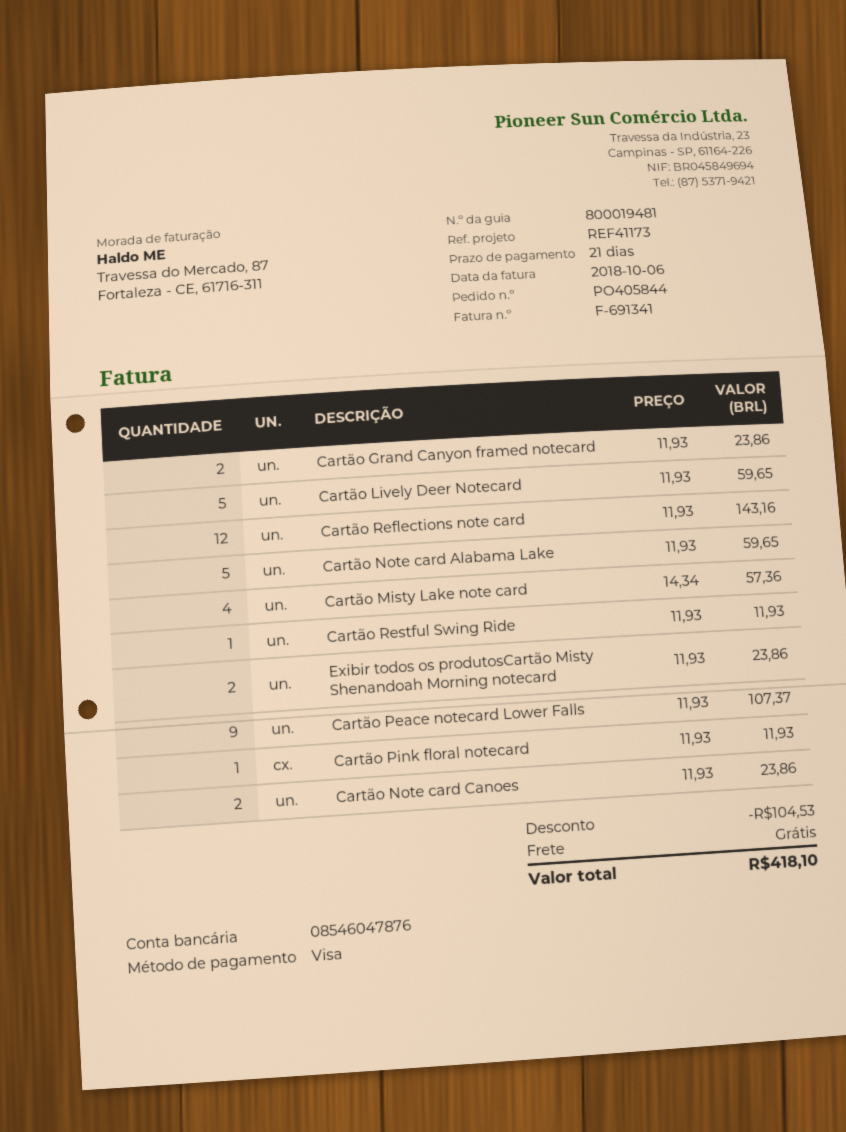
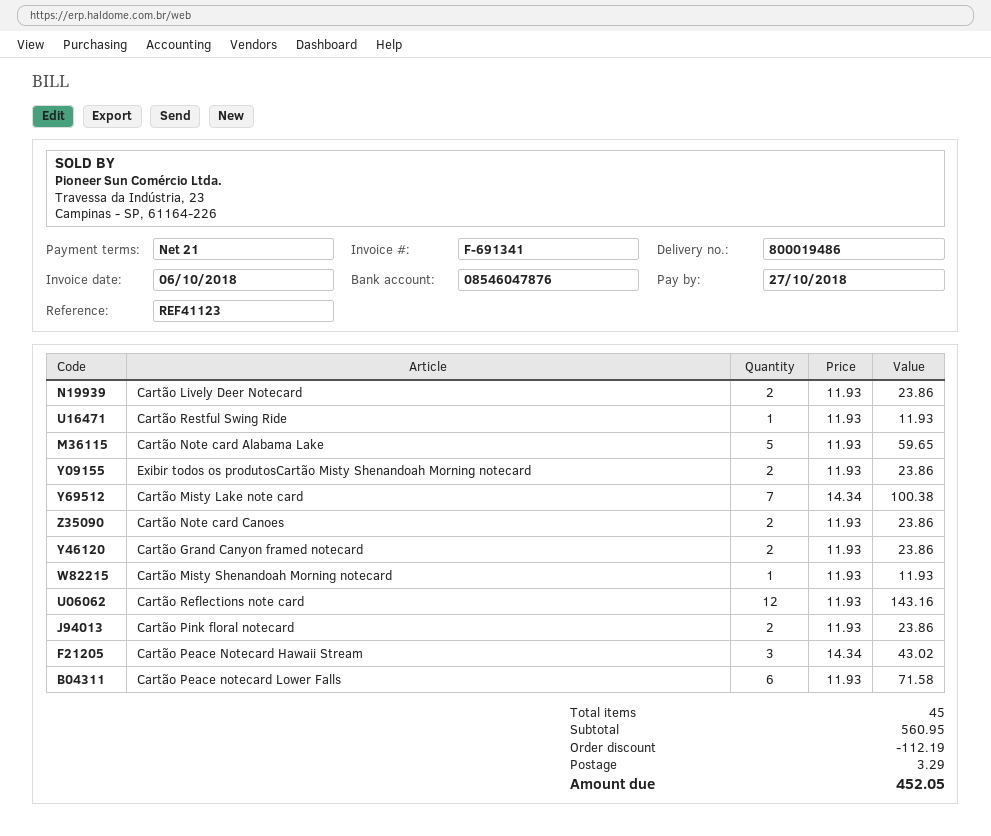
delivery note number: 800019481 -> 800019486
reference: REF41173 -> REF41123
Cartão Lively Deer Notecard: 5 x 11.93 = 59.65 -> 2 x 11.93 = 23.86
Cartão Misty Lake note card: 4 x 14.34 = 57.36 -> 7 x 14.34 = 100.38
Cartão Peace notecard Lower Falls: 9 x 11.93 = 107.37 -> 6 x 11.93 = 71.58
Cartão Pink floral notecard: 1 x 11.93 = 11.93 -> 2 x 11.93 = 23.86
Cartão Misty Shenandoah Morning notecard: none -> 1 x 11.93 = 11.93
Cartão Peace Notecard Hawaii Stream: none -> 3 x 14.34 = 43.02
discount: 104.53 -> 112.19
shipping: 0.00 -> 3.29
total: 418.10 -> 452.05

